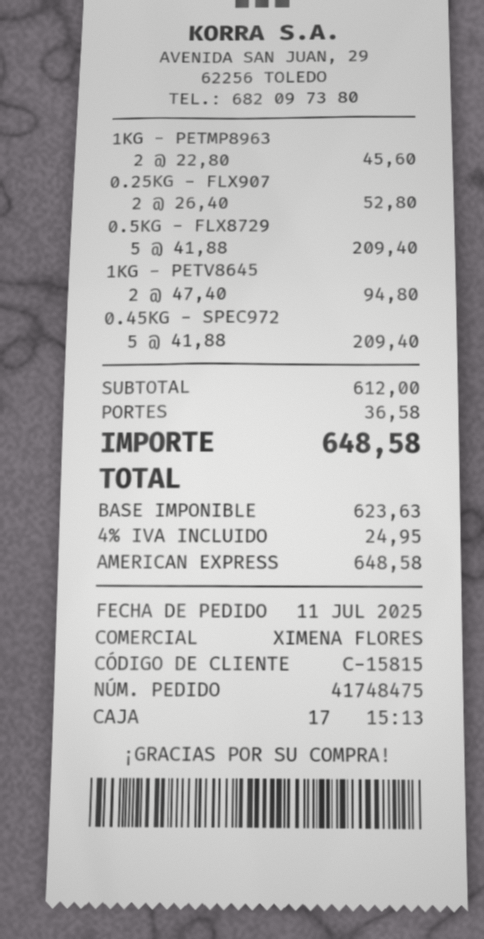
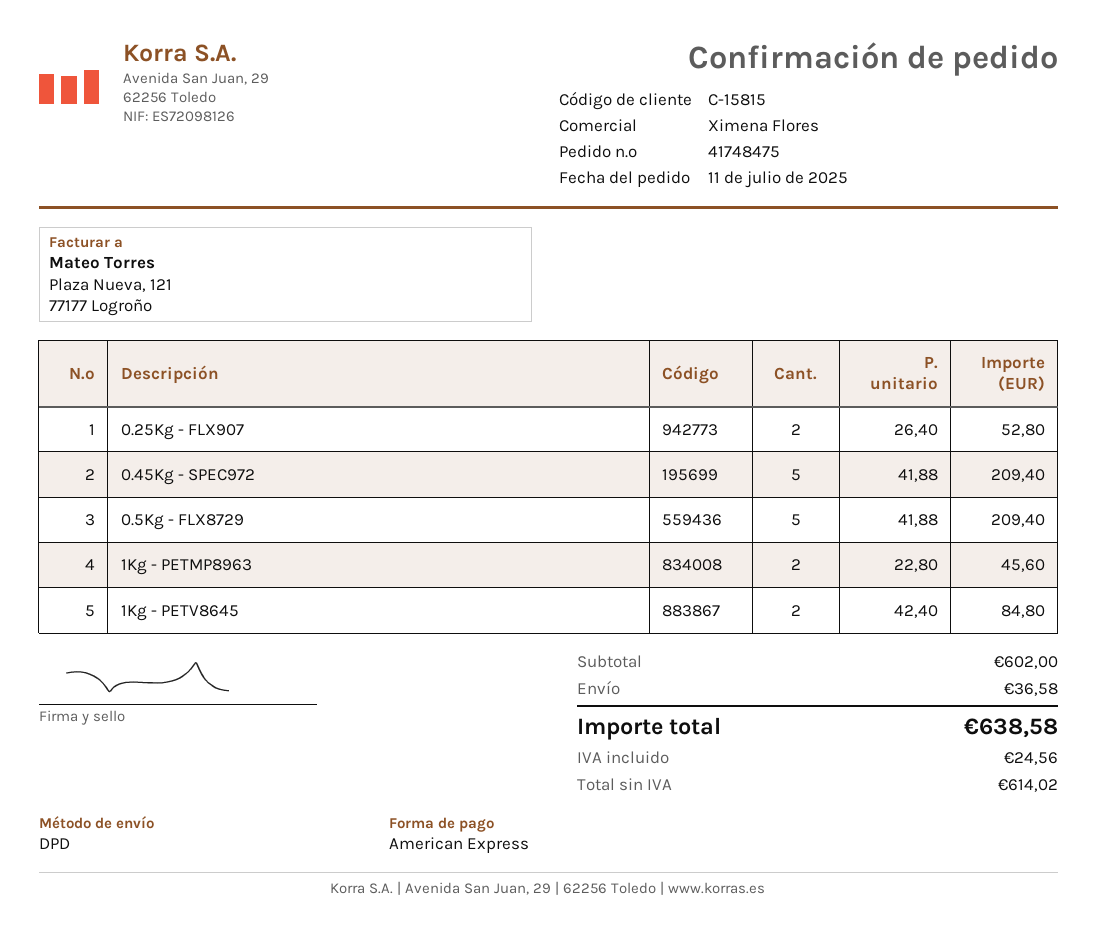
1KG - PETV8645: 2 x 47.40 = 94.80 -> 2 x 42.40 = 84.80
subtotal: 612.00 -> 602.00
net: 623.63 -> 614.02
tax: 24.95 -> 24.56
total: 648.58 -> 638.58

